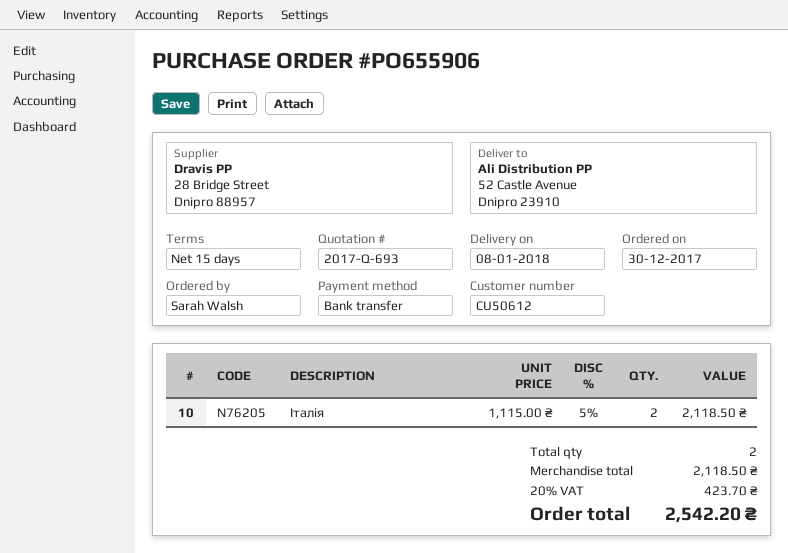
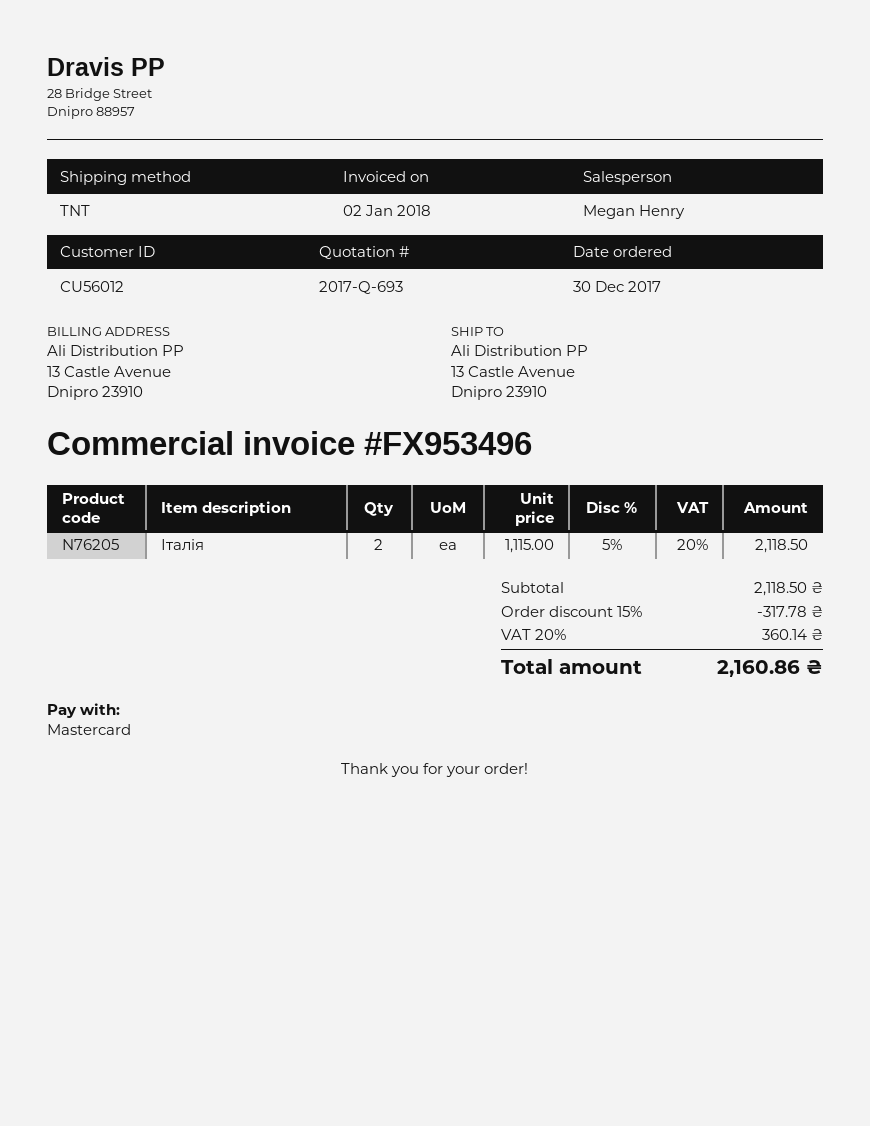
customer number: CU50612 -> CU56012
payment method: bank transfer -> Mastercard
ship to: 52 Castle Avenue, Dnipro 23910 -> 13 Castle Avenue, Dnipro 23910
discount: none -> 15% = 317.78
tax: 20% = 423.70 -> 20% = 360.14
total: 2542.20 -> 2160.86

